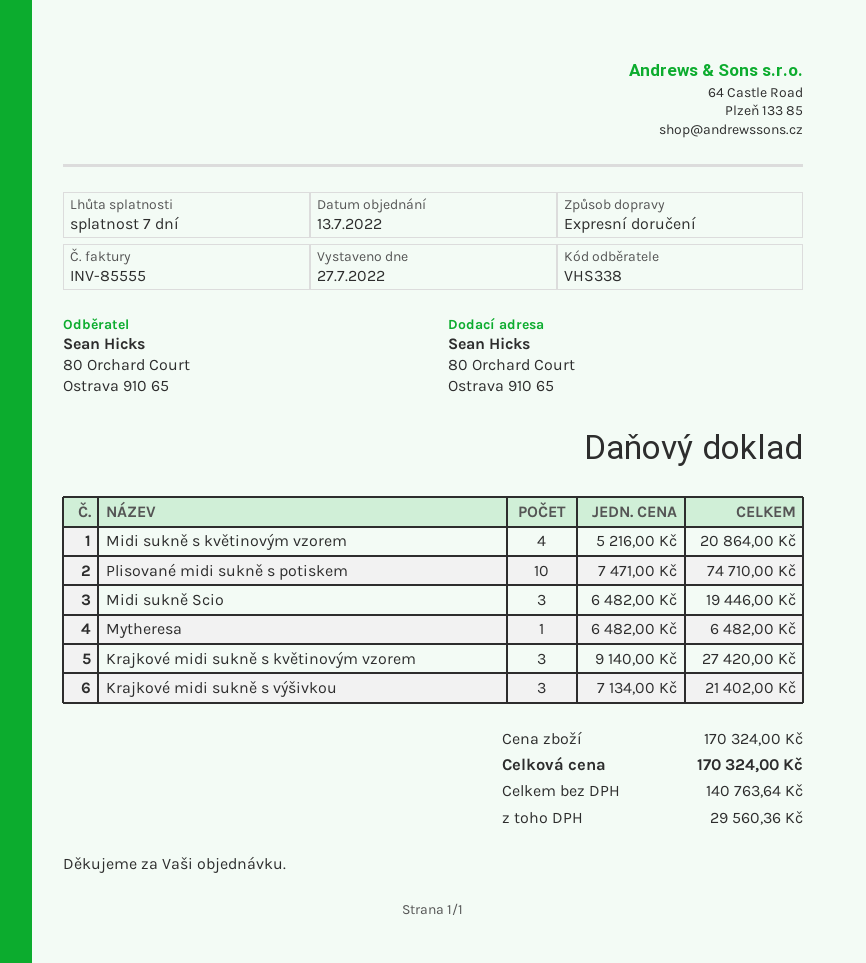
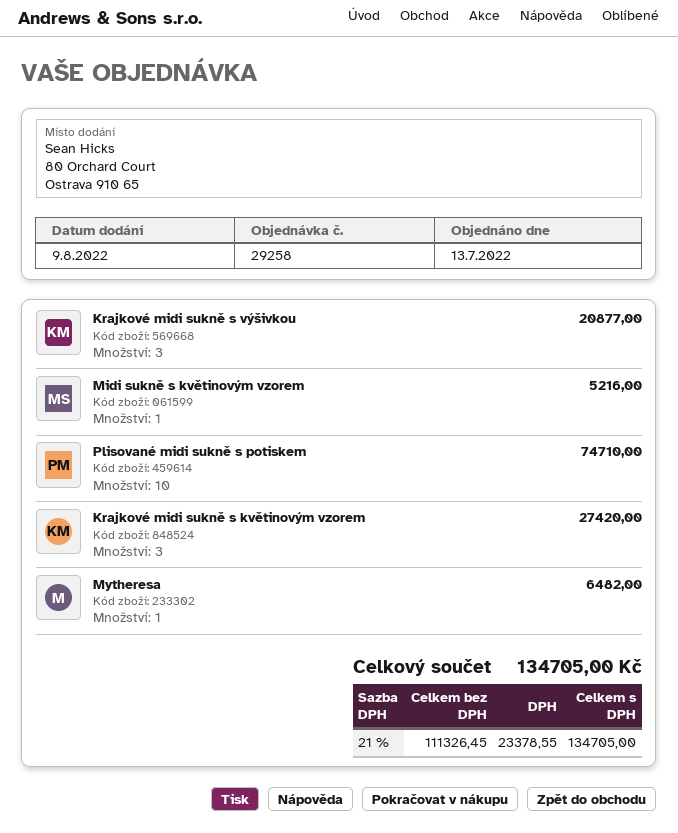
Midi sukně s květinovým vzorem: 4 for 20864.00 -> 1 for 5216.00
Midi sukně Scio: 3 for 19446.00 -> none
Krajkové midi sukně s výšivkou: 3 for 21402.00 -> 3 for 20877.00
net: 140763.64 -> 111326.45
tax: 29560.36 -> 23378.55
total: 170324.00 -> 134705.00

